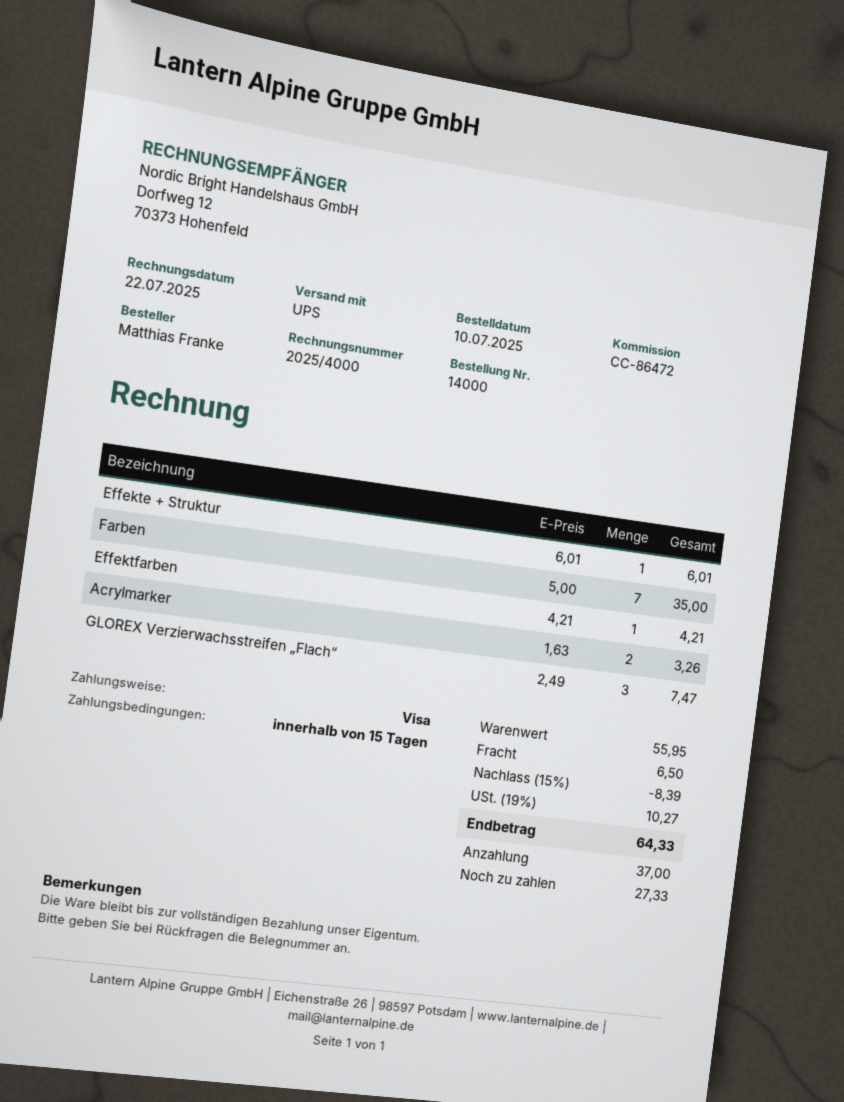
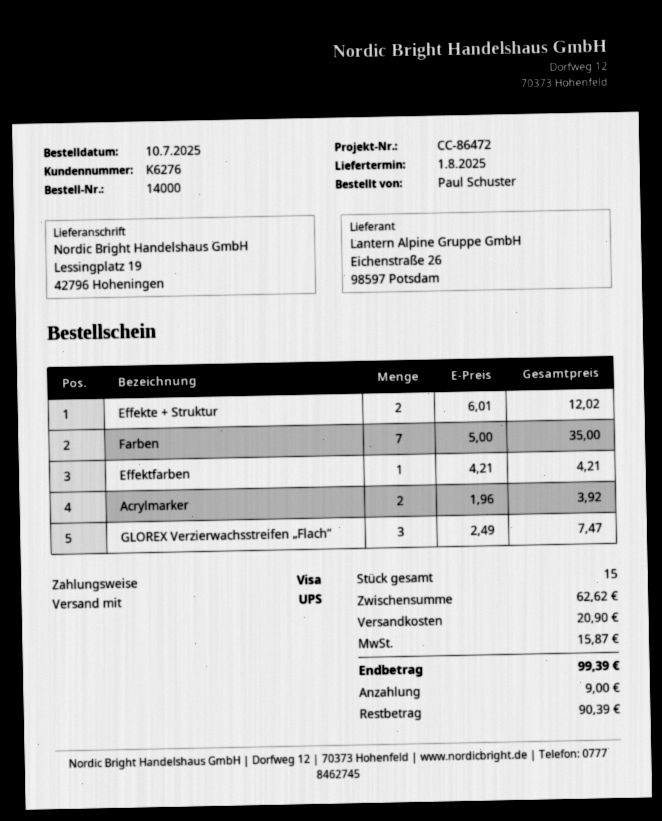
ordered by: Matthias Franke -> Paul Schuster
Effekte + Struktur: 1 x 6.01 = 6.01 -> 2 x 6.01 = 12.02
Acrylmarker: 2 x 1.63 = 3.26 -> 2 x 1.96 = 3.92
subtotal: 55.95 -> 62.62
discount: 15% = 8.39 -> none
shipping: 6.50 -> 20.90
tax: 10.27 -> 15.87
total: 64.33 -> 99.39
deposit: 37.00 -> 9.00
balance: 27.33 -> 90.39

